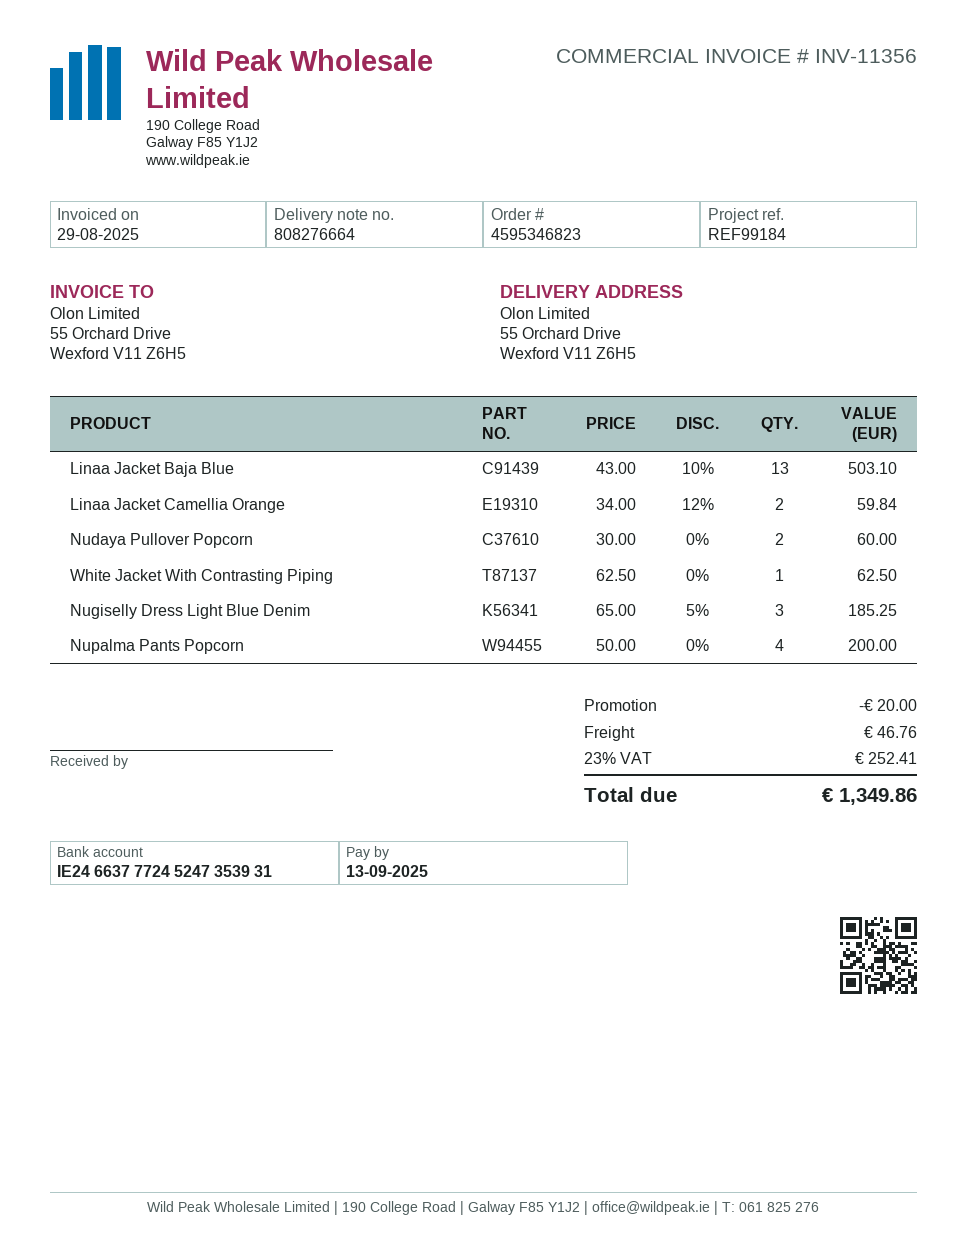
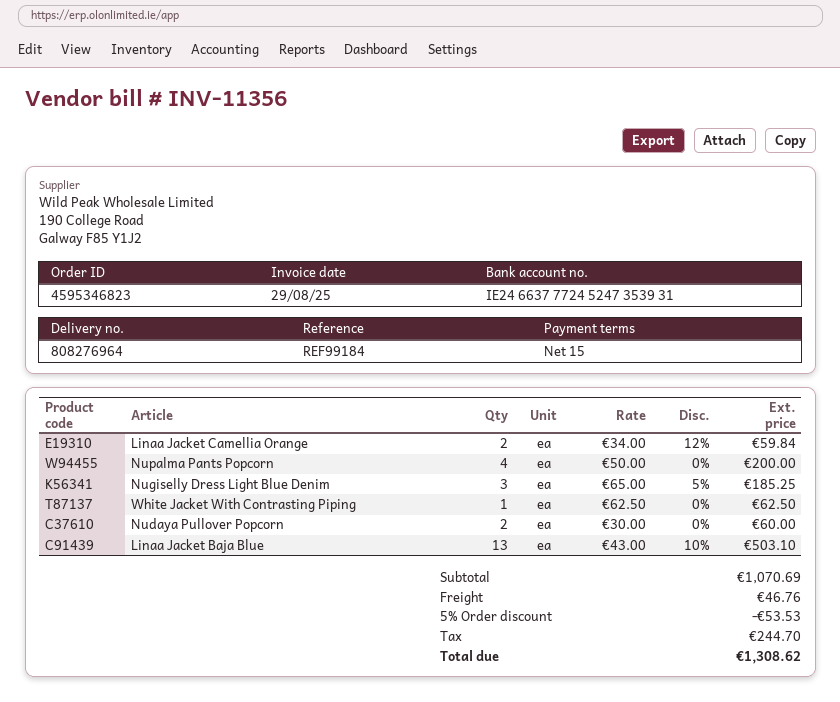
delivery note number: 808276664 -> 808276964
discount: 20.00 -> 53.53
tax: 252.41 -> 244.70
total: 1349.86 -> 1308.62

